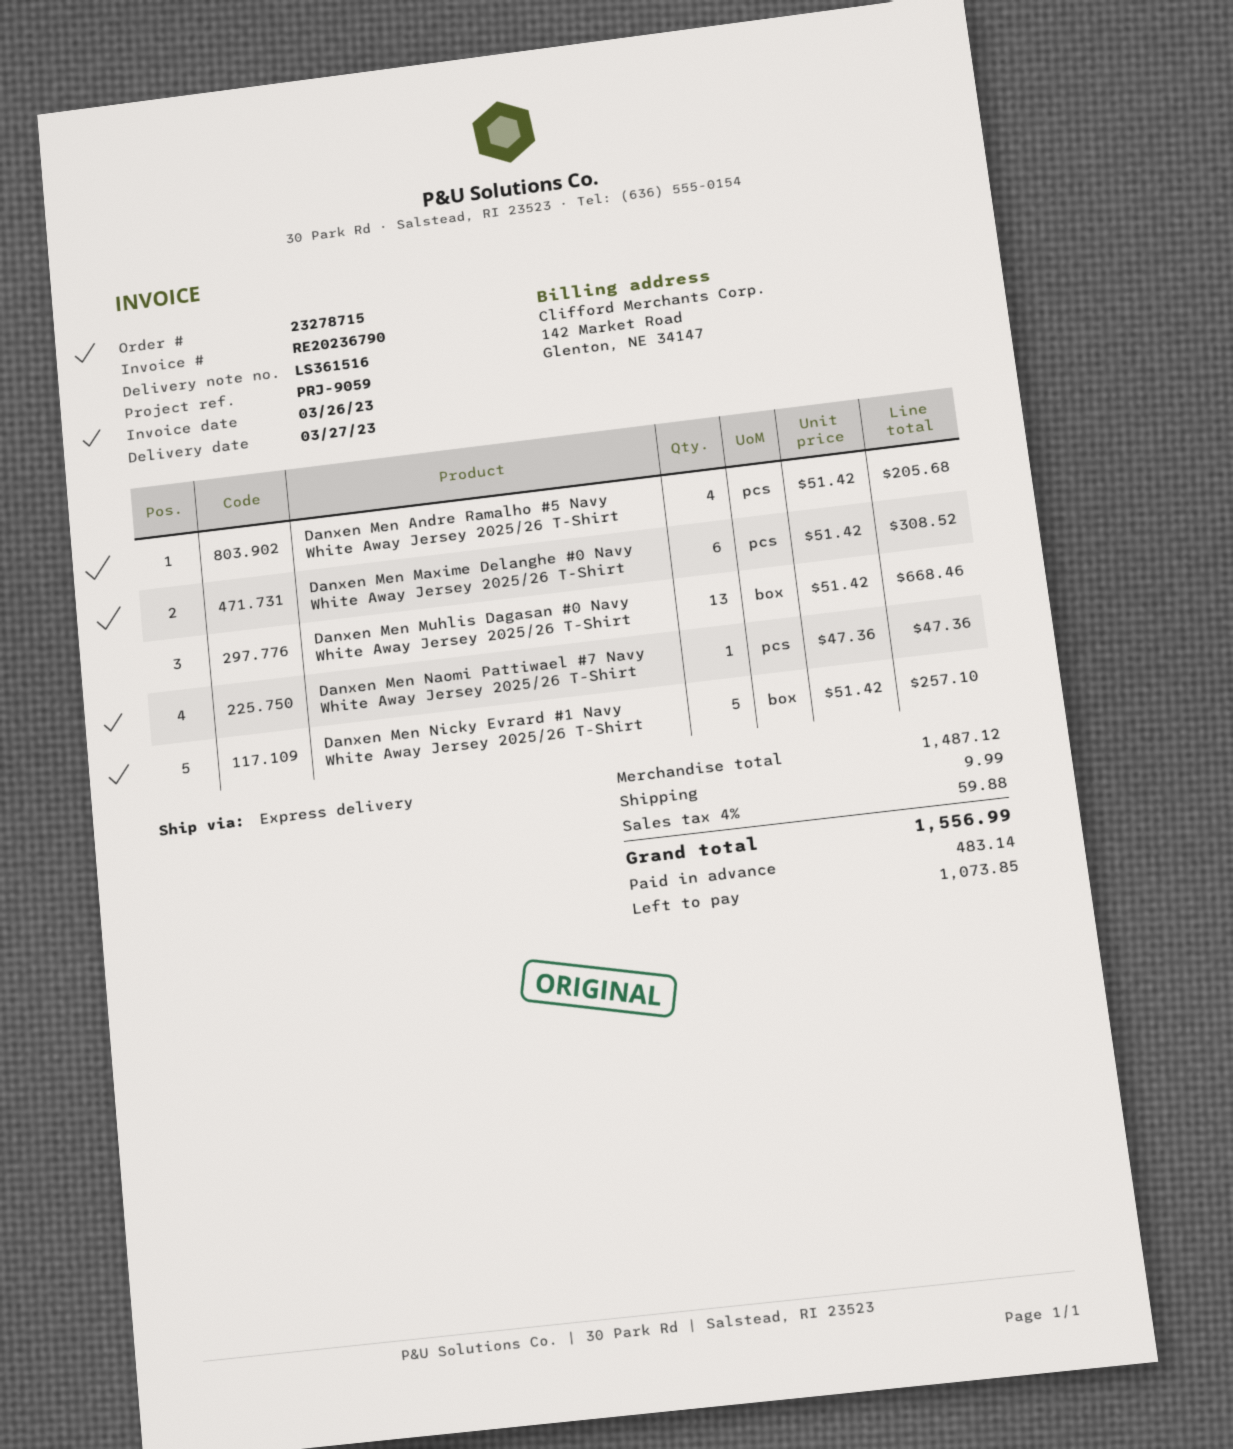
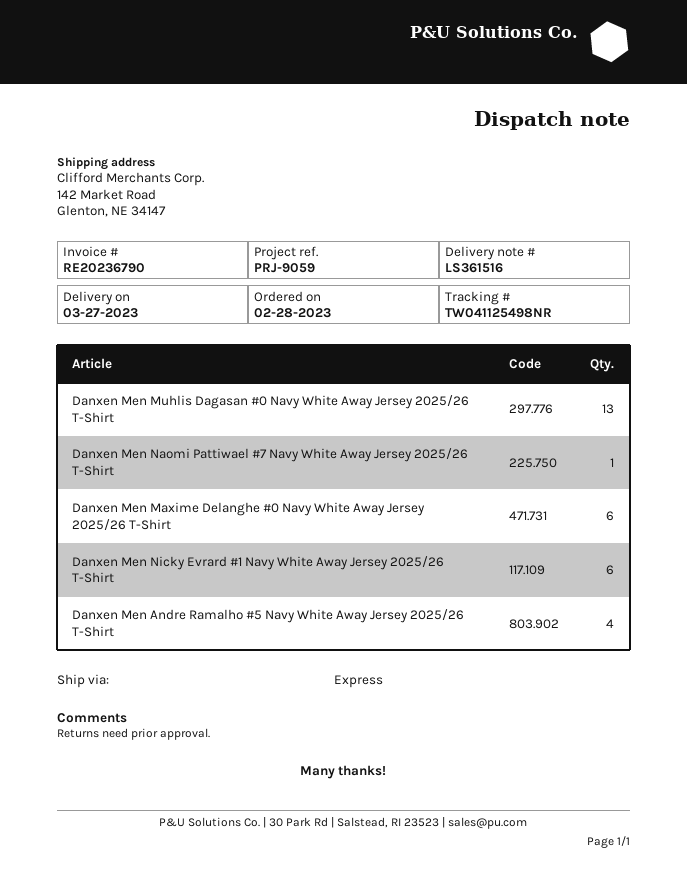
Danxen Men Nicky Evrard #1 Navy White Away Jersey 2025/26 T-Shirt: 5 -> 6

